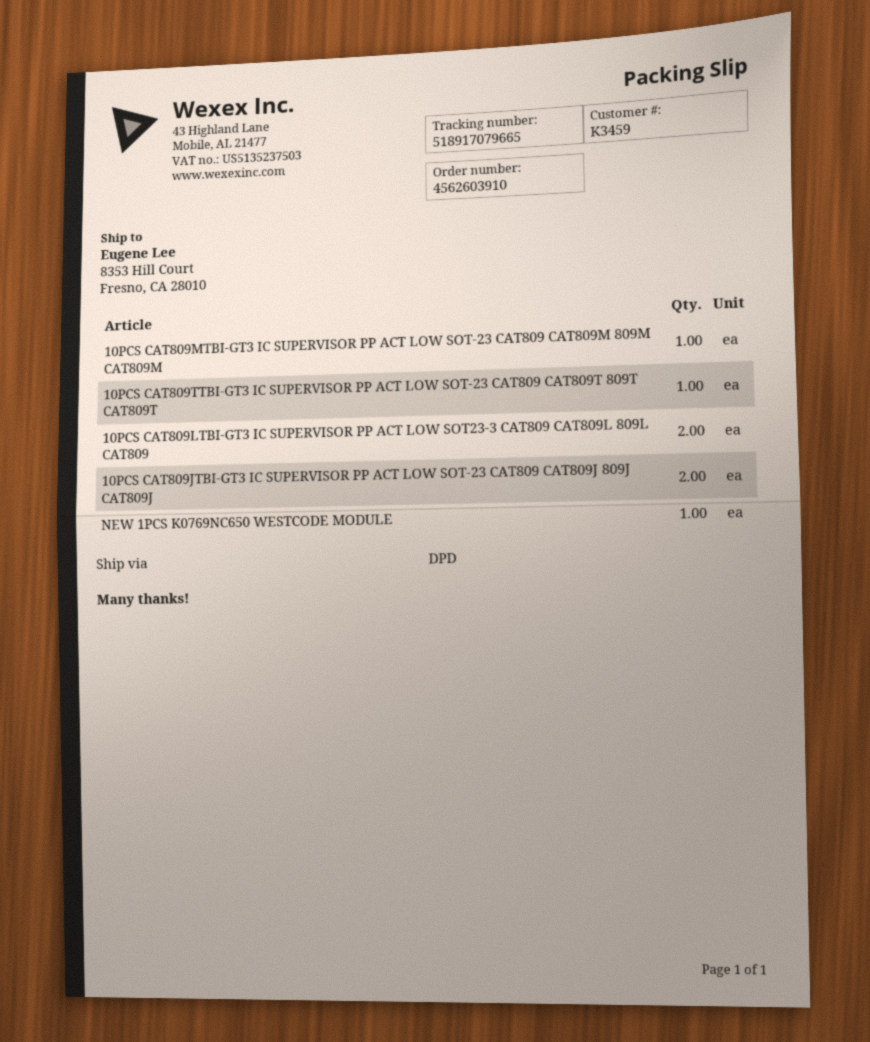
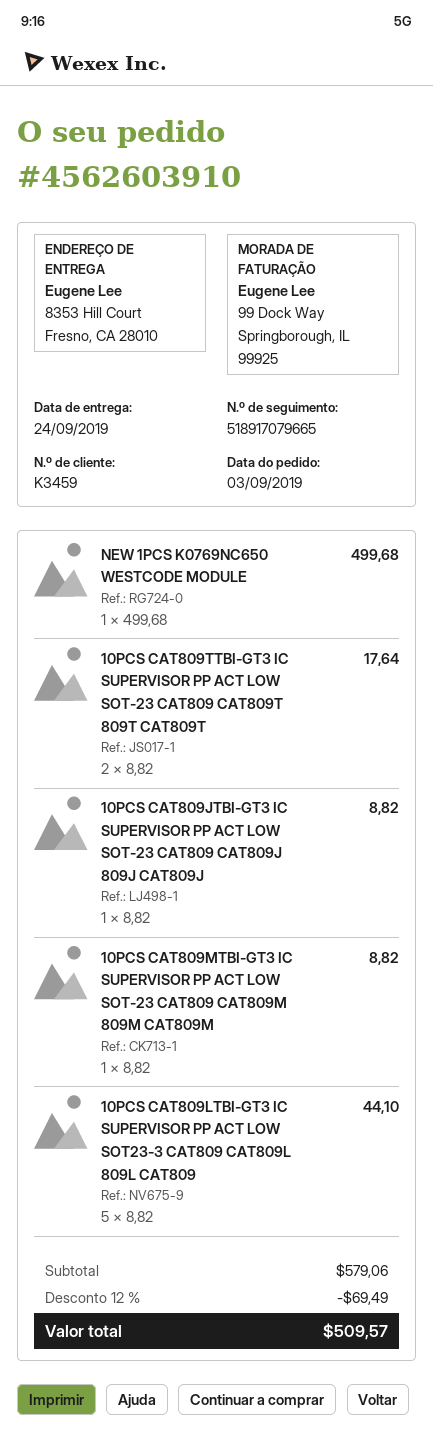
10PCS CAT809TTBI-GT3 IC SUPERVISOR PP ACT LOW SOT-23 CAT809 CAT809T 809T CAT809T: 1 -> 2
10PCS CAT809LTBI-GT3 IC SUPERVISOR PP ACT LOW SOT23-3 CAT809 CAT809L 809L CAT809: 2 -> 5
10PCS CAT809JTBI-GT3 IC SUPERVISOR PP ACT LOW SOT-23 CAT809 CAT809J 809J CAT809J: 2 -> 1

